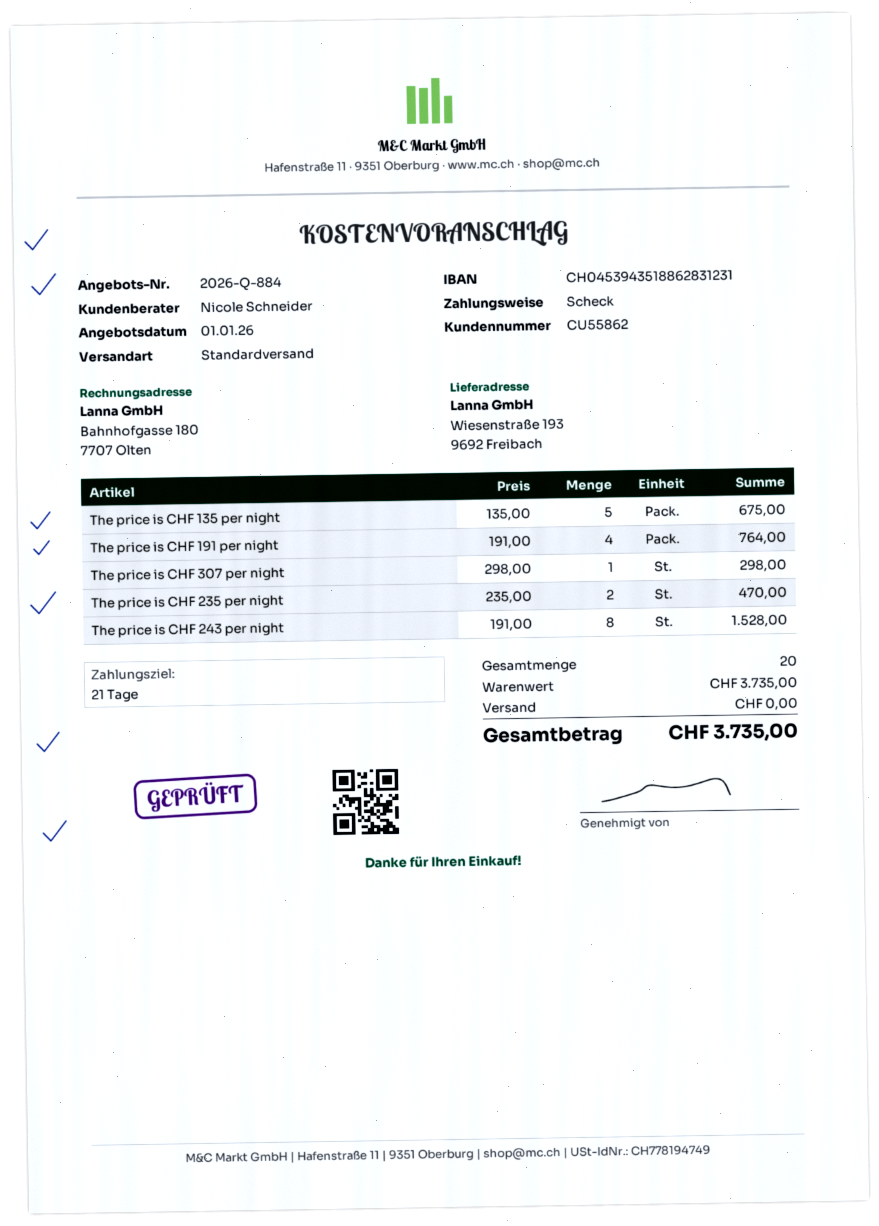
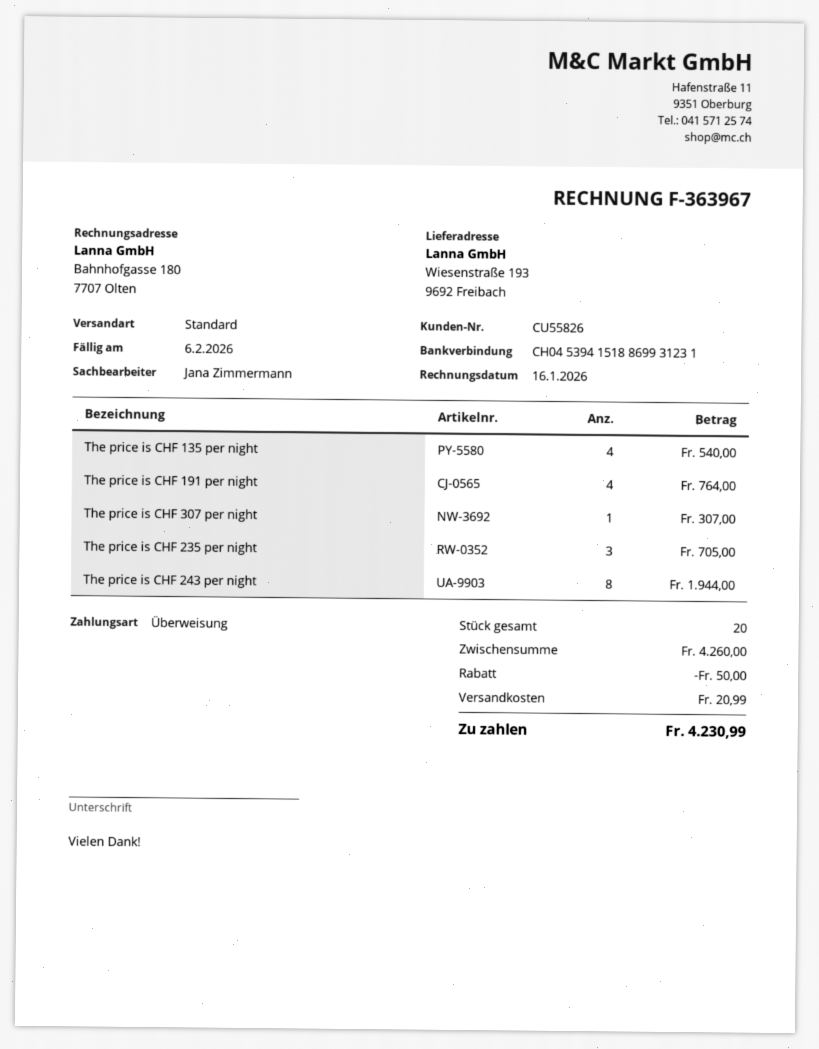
customer number: CU55862 -> CU55826
sales rep: Nicole Schneider -> Jana Zimmermann
payment method: cheque -> bank transfer
bank account: CH0453943518862831231 -> CH0453941518869931231
The price is CHF 135 per night: 5 for 675.00 -> 4 for 540.00
The price is CHF 307 per night: 1 for 298.00 -> 1 for 307.00
The price is CHF 235 per night: 2 for 470.00 -> 3 for 705.00
The price is CHF 243 per night: 8 for 1528.00 -> 8 for 1944.00
subtotal: 3735.00 -> 4260.00
discount: none -> 50.00
shipping: 0.00 -> 20.99
total: 3735.00 -> 4230.99

